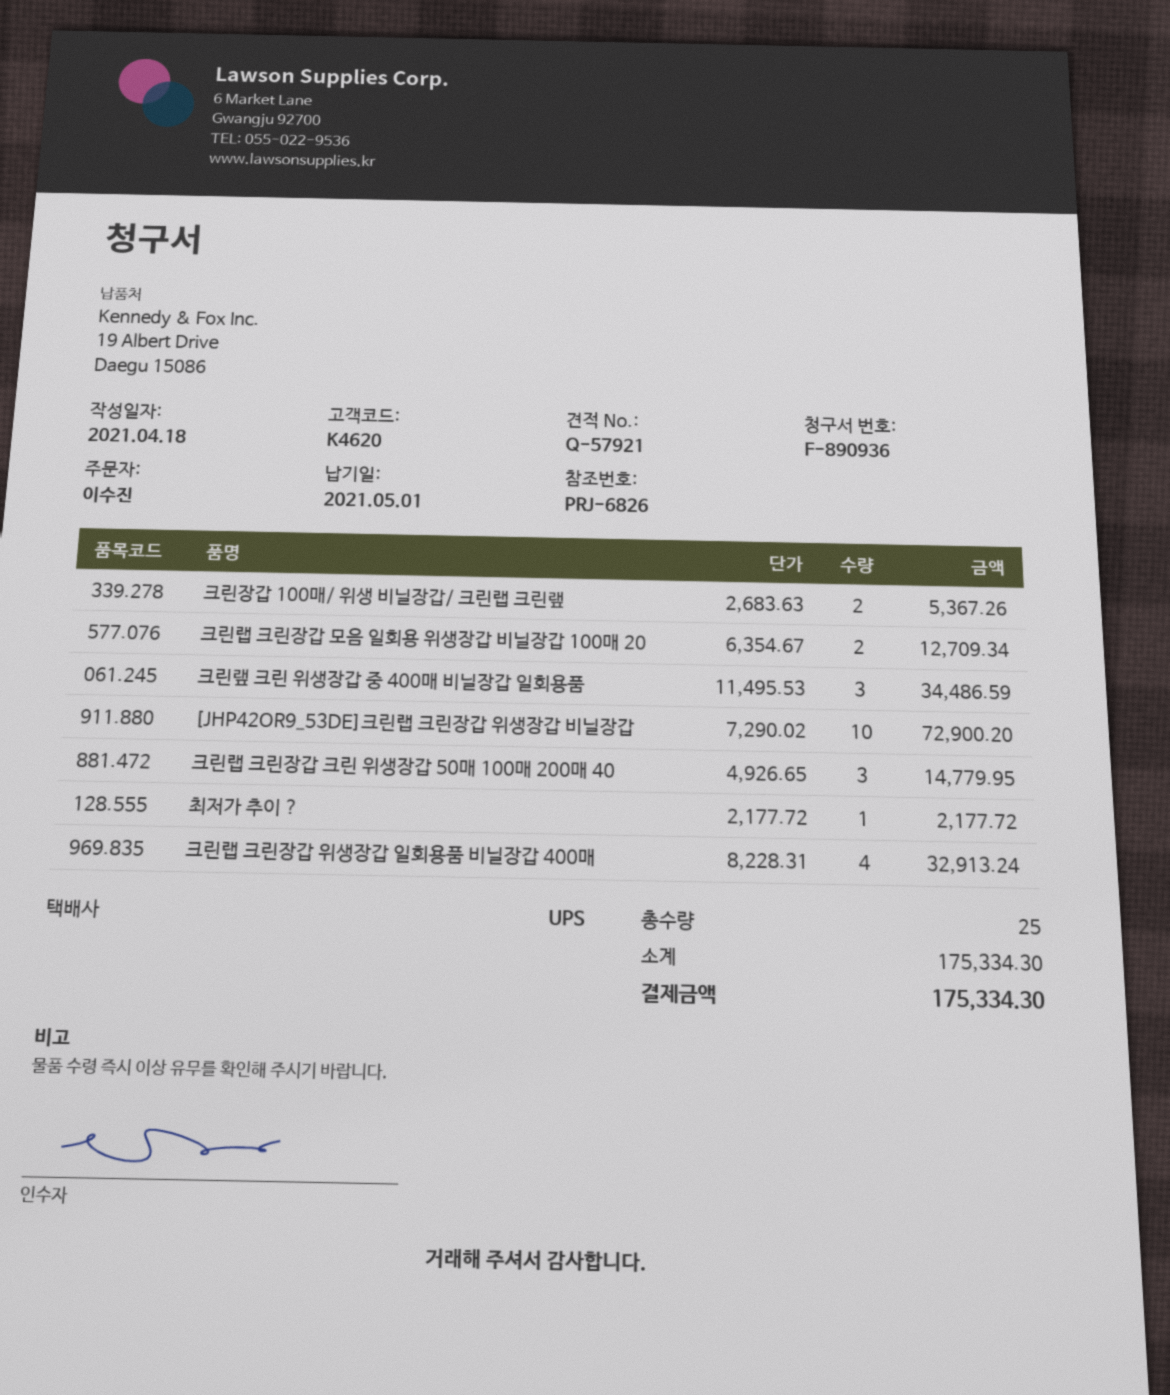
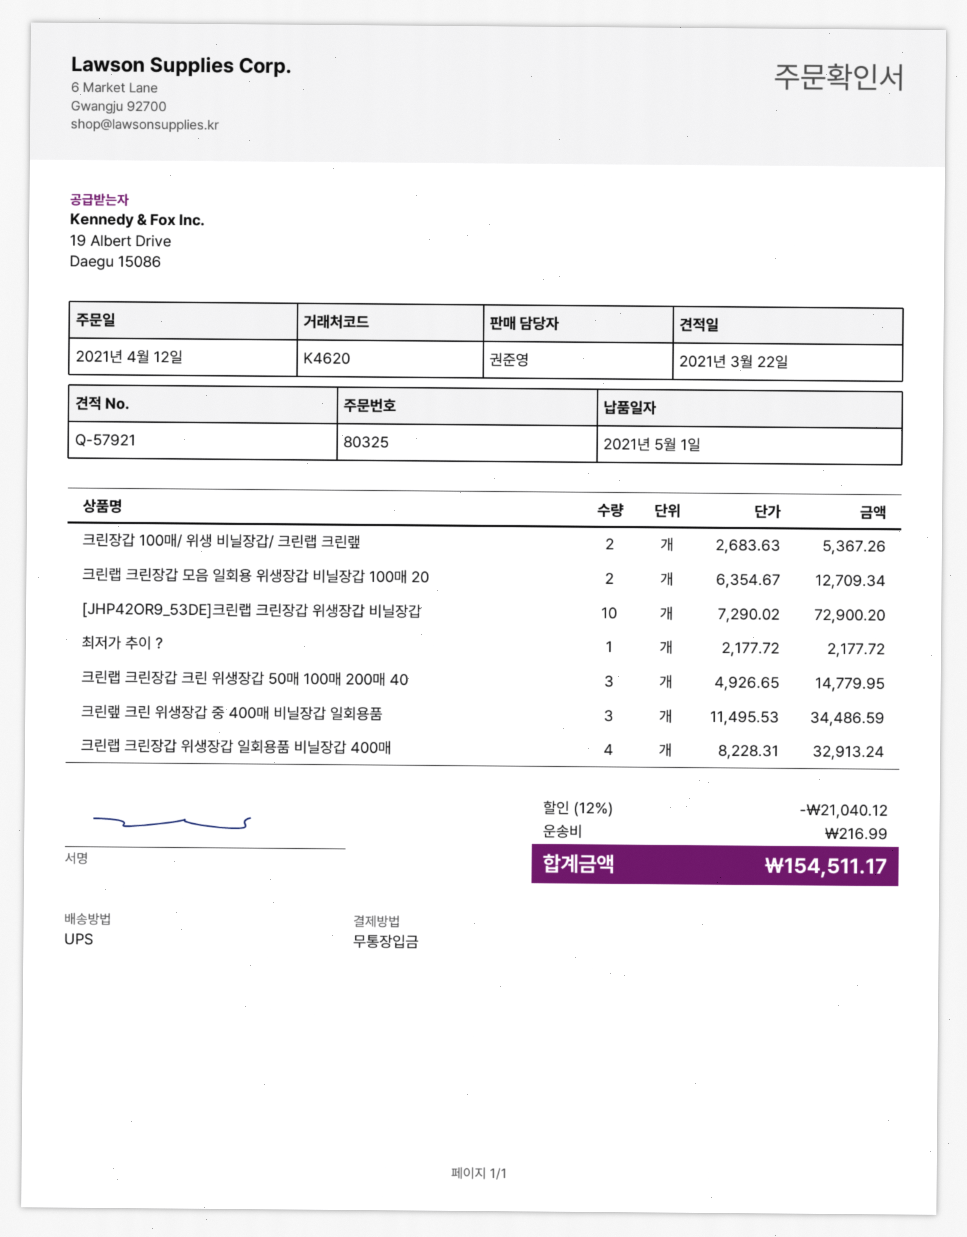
discount: none -> 12% = 21040.12
shipping: none -> 216.99
total: 175334.30 -> 154511.17

